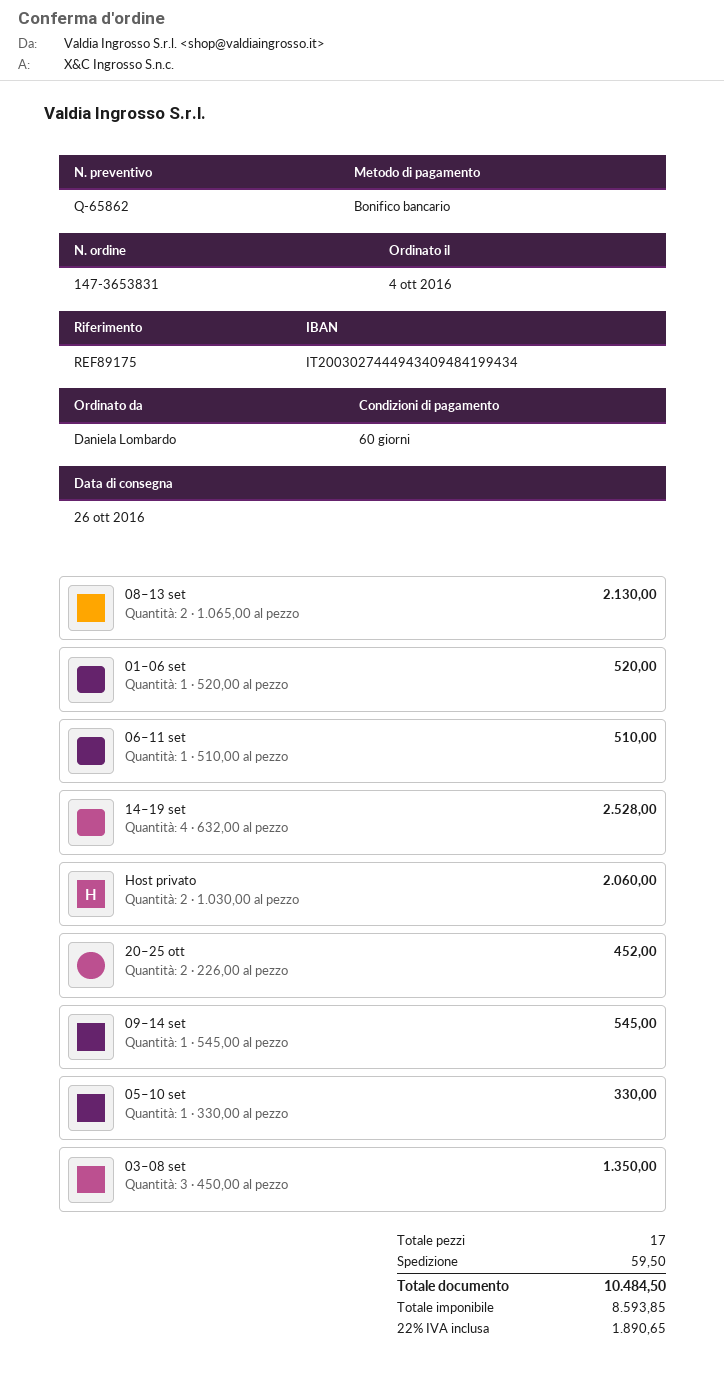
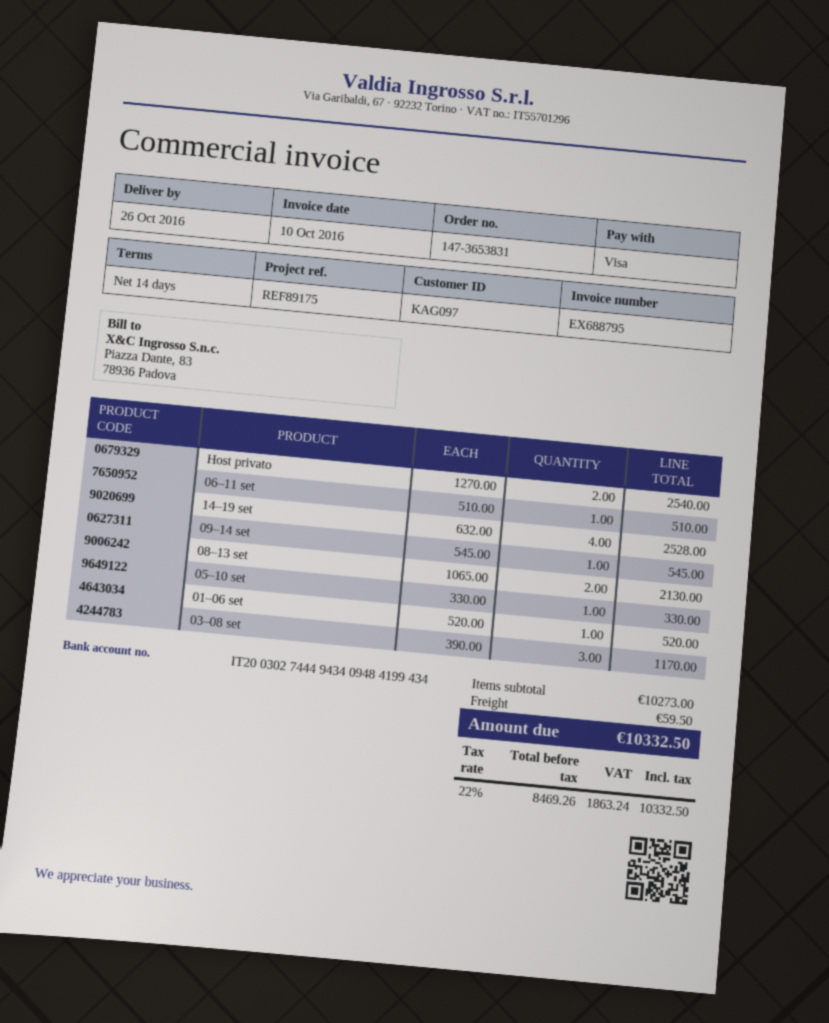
payment terms: 60 days -> 14 days
payment method: bank transfer -> Visa
Host privato: 2 x 1030.00 = 2060.00 -> 2 x 1270.00 = 2540.00
20–25 ott: 2 x 226.00 = 452.00 -> none
03–08 set: 3 x 450.00 = 1350.00 -> 3 x 390.00 = 1170.00
net: 8593.85 -> 8469.26
tax: 22% = 1890.65 -> 22% = 1863.24
total: 10484.50 -> 10332.50

